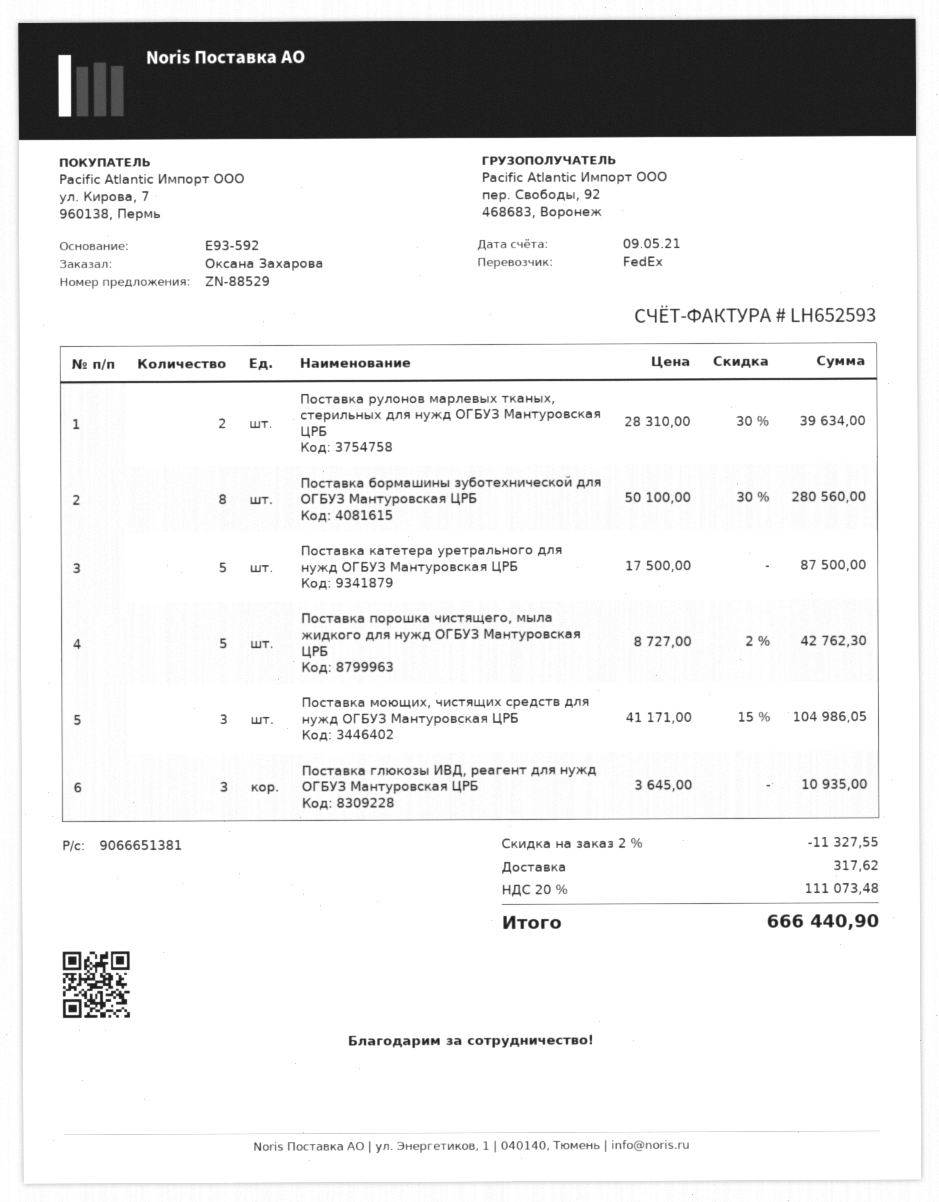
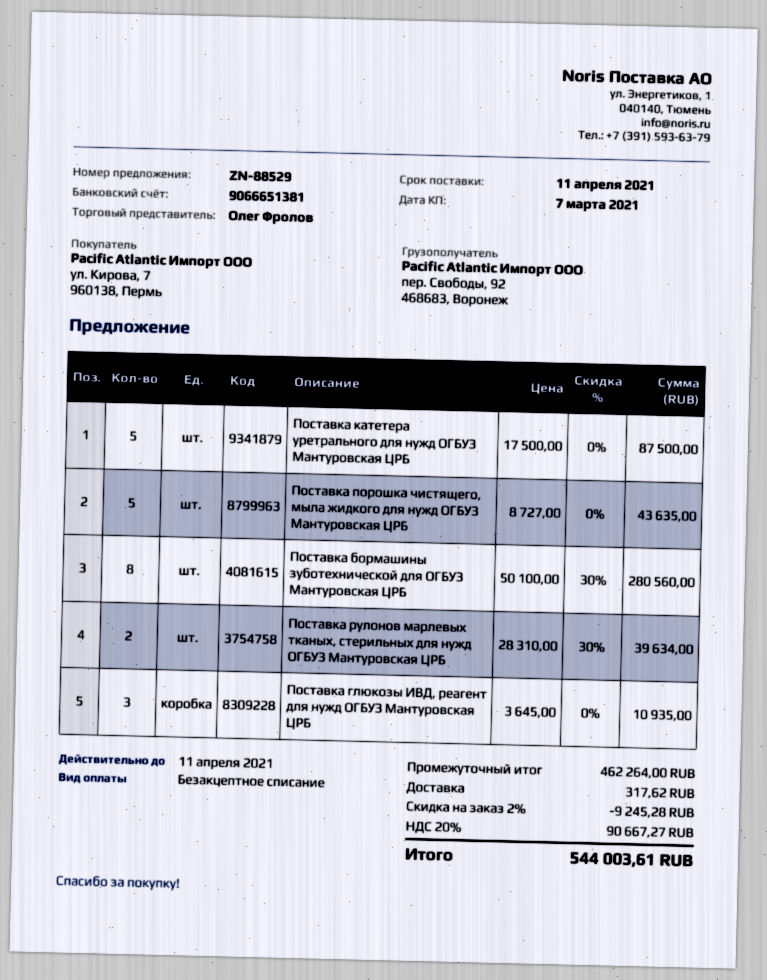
Поставка порошка чистящего, мыла жидкого для нужд ОГБУЗ Мантуровская ЦРБ: 5 x 8727.00 - 2% = 42762.30 -> 5 x 8727.00 = 43635.00
Поставка моющих, чистящих средств для нужд ОГБУЗ Мантуровская ЦРБ: 3 x 41171.00 - 15% = 104986.05 -> none
discount: 2% = 11327.55 -> 2% = 9245.28
tax: 20% = 111073.48 -> 20% = 90667.27
total: 666440.90 -> 544003.61

